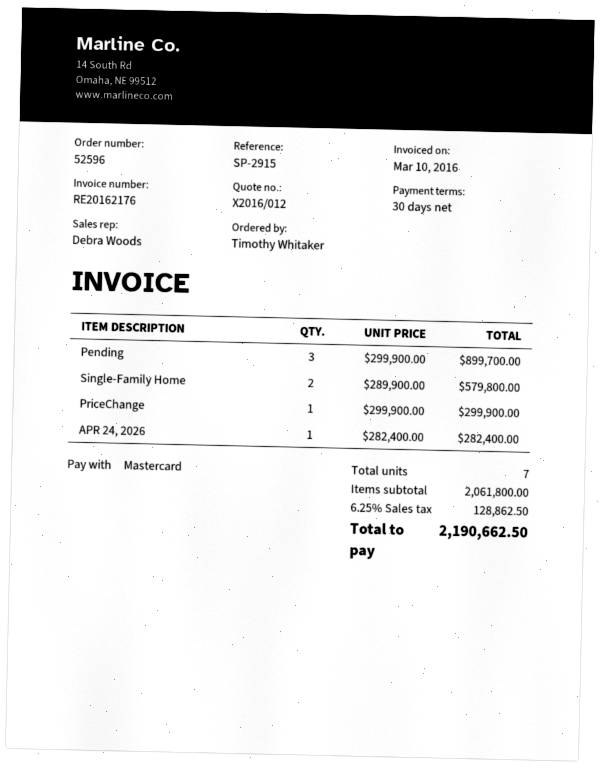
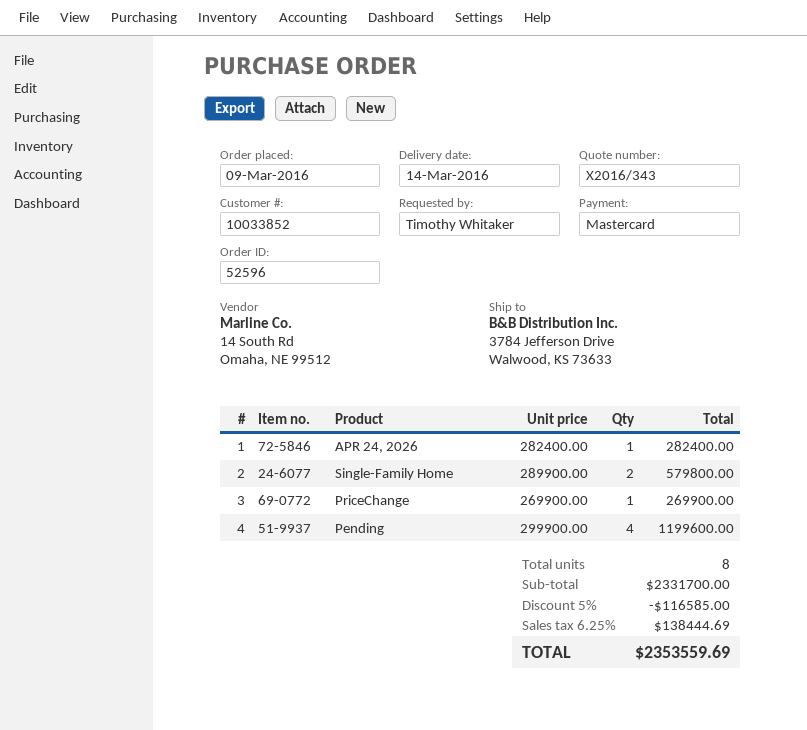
quote number: X2016/012 -> X2016/343
Pending: 3 x 299900.00 = 899700.00 -> 4 x 299900.00 = 1199600.00
PriceChange: 1 x 299900.00 = 299900.00 -> 1 x 269900.00 = 269900.00
total quantity: 7 -> 8
subtotal: 2061800.00 -> 2331700.00
discount: none -> 5% = 116585.00
tax: 6.25% = 128862.50 -> 6.25% = 138444.69
total: 2190662.50 -> 2353559.69

